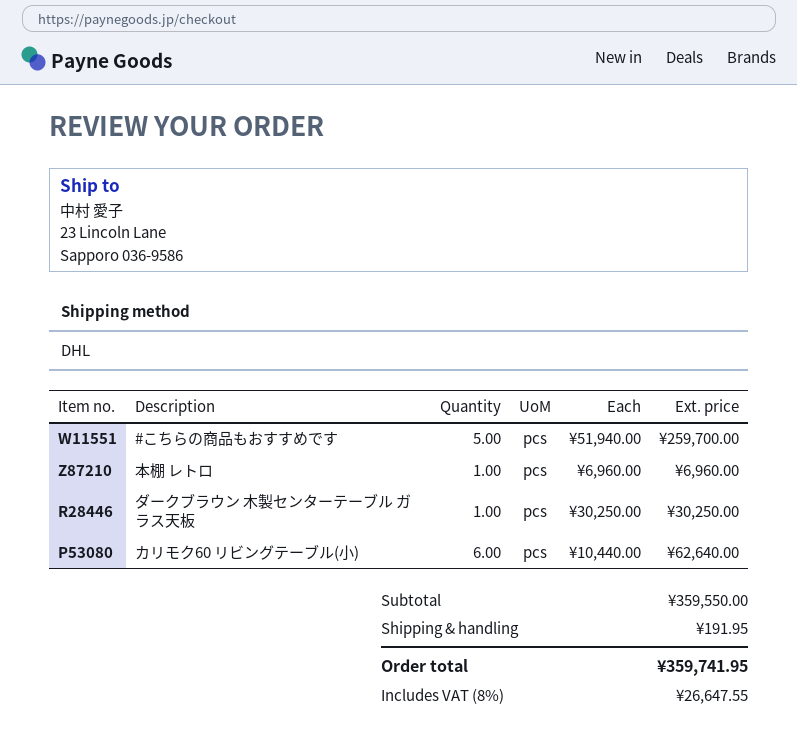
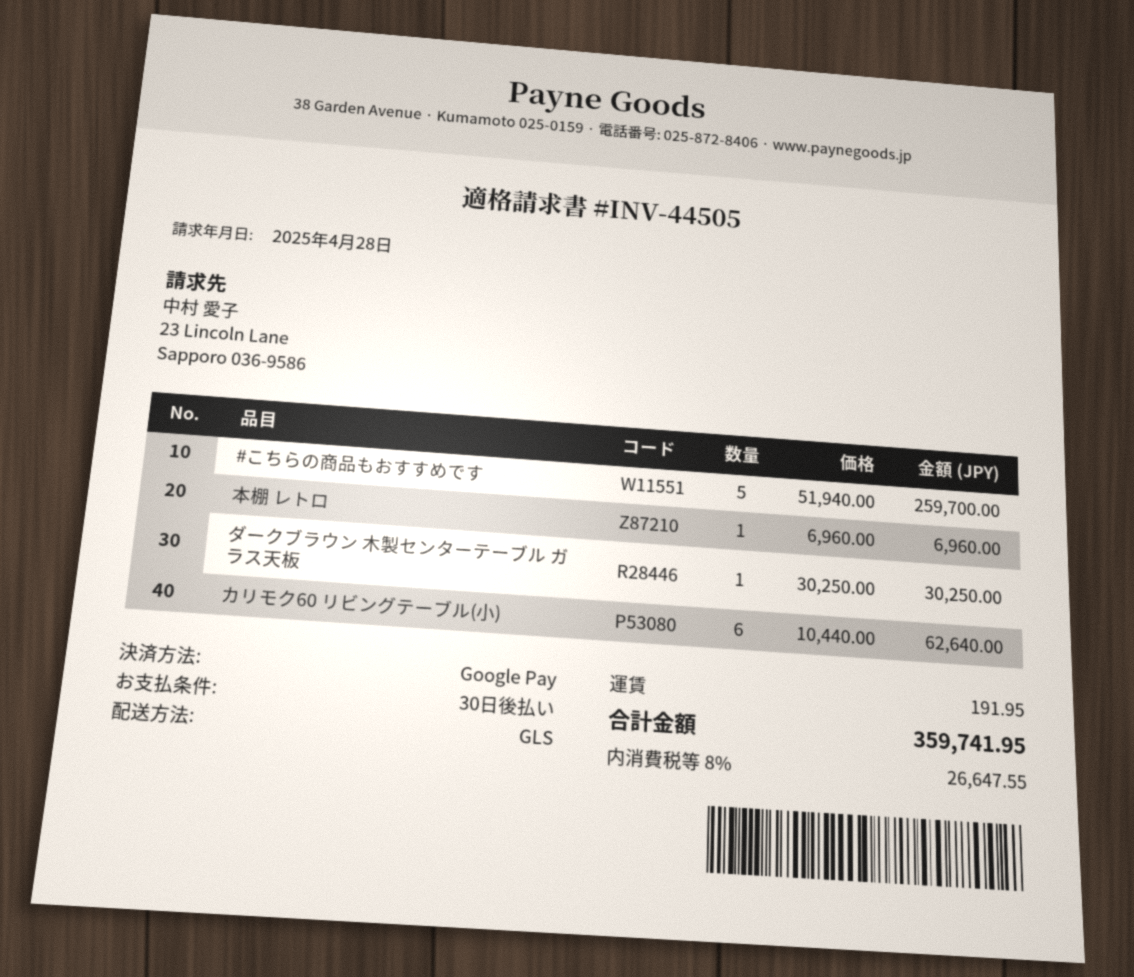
shipping method: DHL -> GLS

